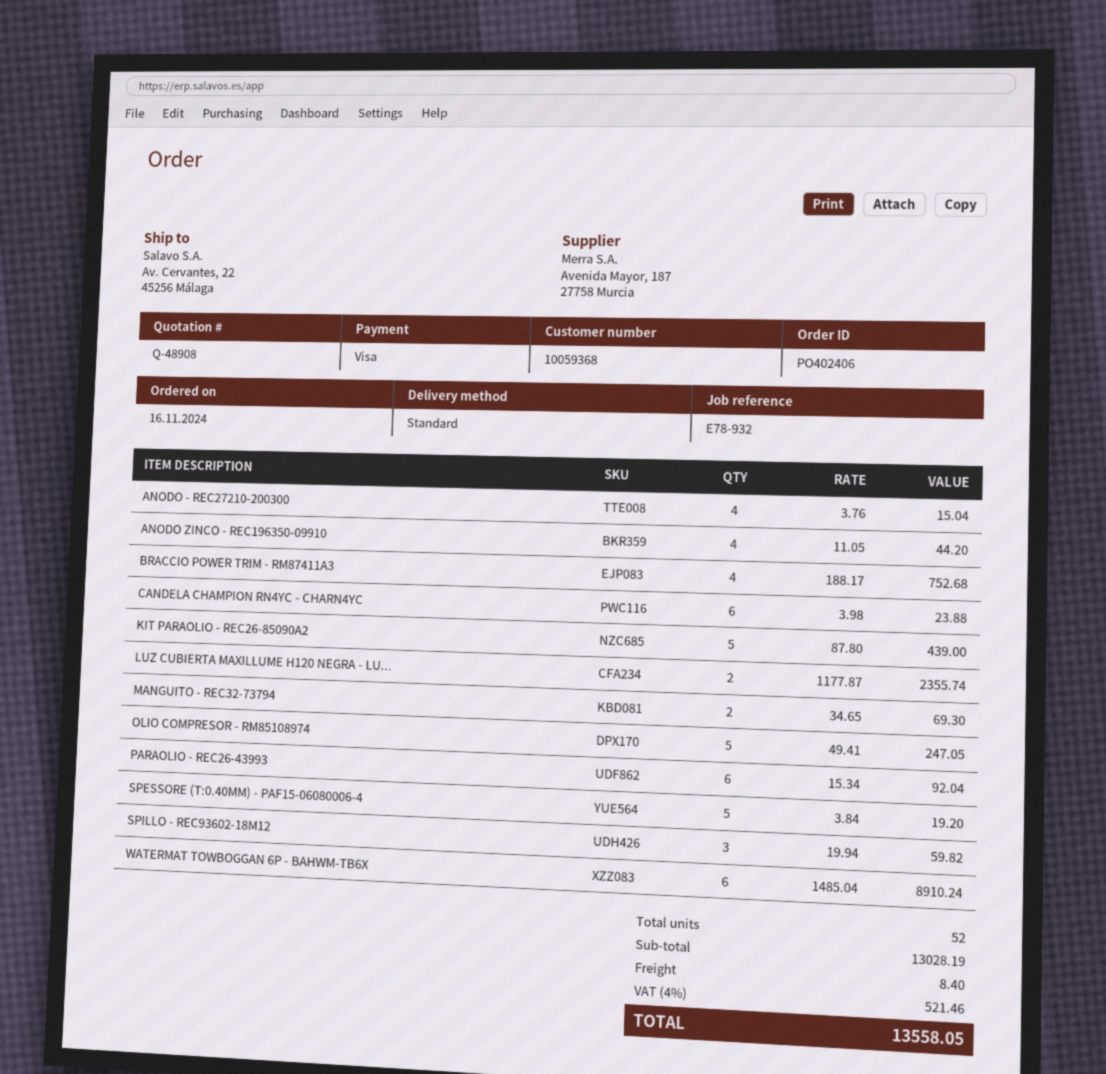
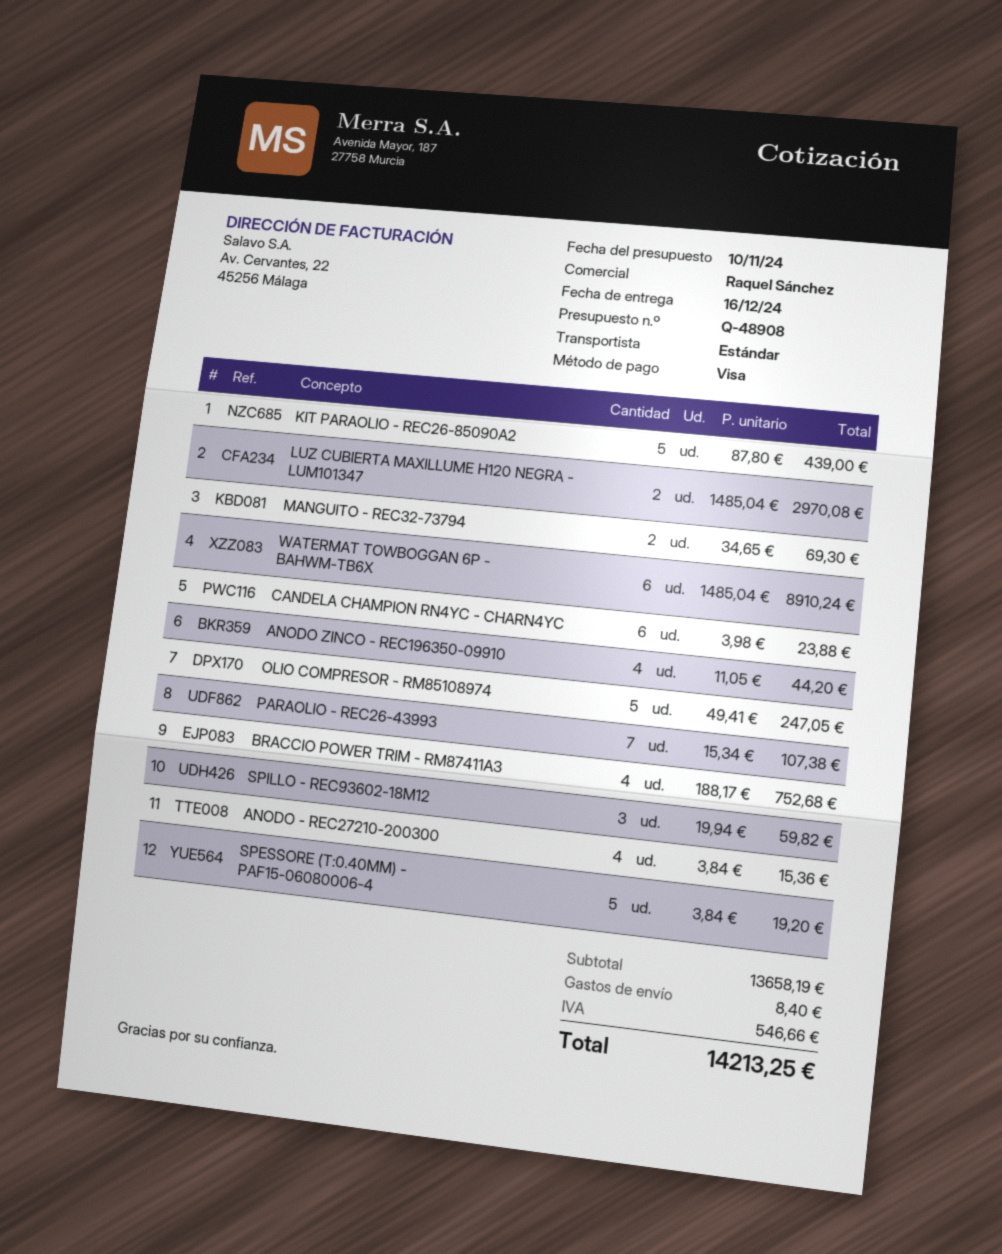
ANODO - REC27210-200300: 4 x 3.76 = 15.04 -> 4 x 3.84 = 15.36
LUZ CUBIERTA MAXILLUME H120 NEGRA - LU...: 2 x 1177.87 = 2355.74 -> 2 x 1485.04 = 2970.08
PARAOLIO - REC26-43993: 6 x 15.34 = 92.04 -> 7 x 15.34 = 107.38
subtotal: 13028.19 -> 13658.19
tax: 521.46 -> 546.66
total: 13558.05 -> 14213.25

